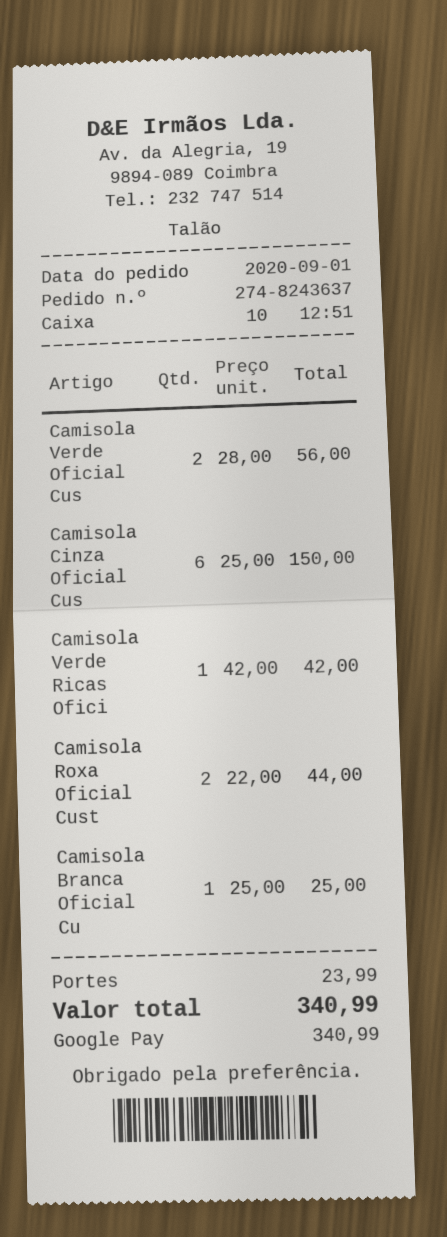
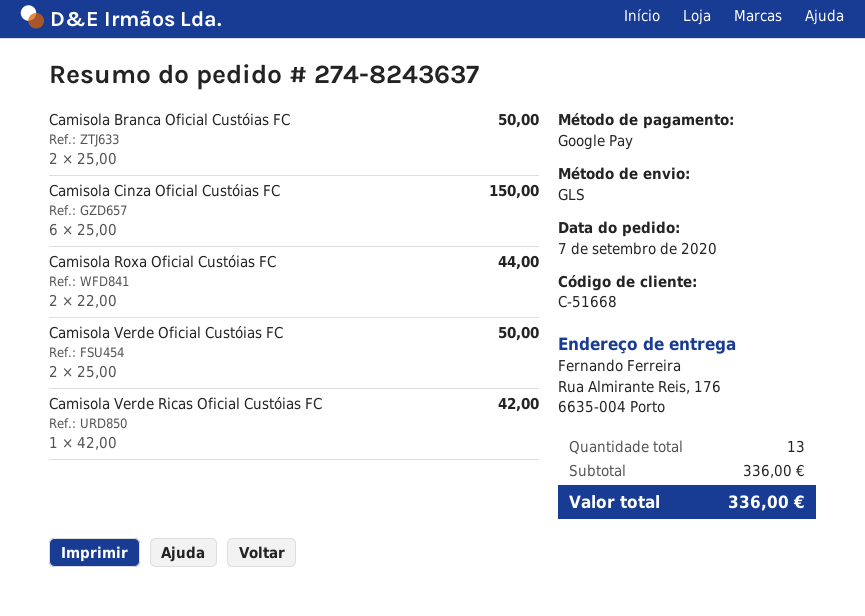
order date: 2020-09-01 -> 2020-09-07
Camisola Verde Oficial Cus: 2 x 28.00 = 56.00 -> 2 x 25.00 = 50.00
Camisola Branca Oficial Cu: 1 x 25.00 = 25.00 -> 2 x 25.00 = 50.00
shipping: 23.99 -> none
total: 340.99 -> 336.00

